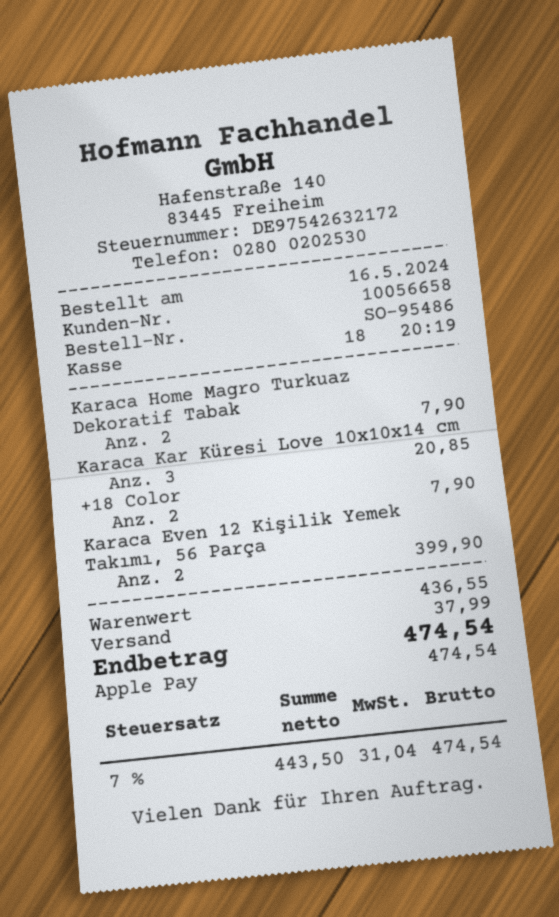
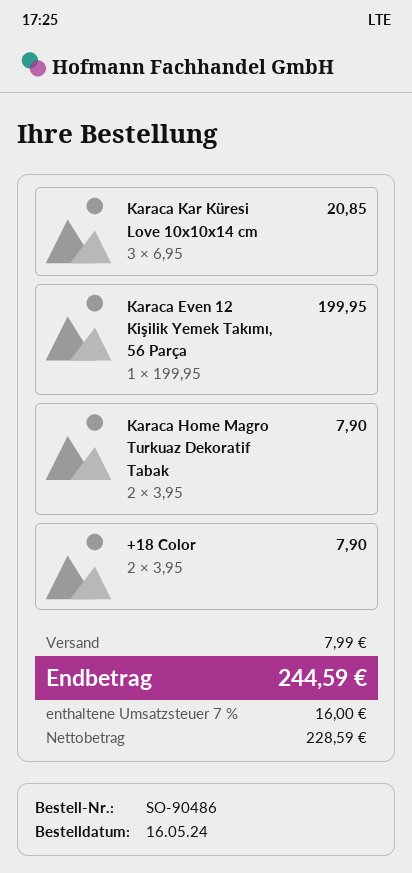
order number: SO-95486 -> SO-90486
Karaca Even 12 Kişilik Yemek Takımı, 56 Parça: 2 for 399.90 -> 1 for 199.95
shipping: 37.99 -> 7.99
net: 443.50 -> 228.59
tax: 7% = 31.04 -> 7% = 16.00
total: 474.54 -> 244.59

